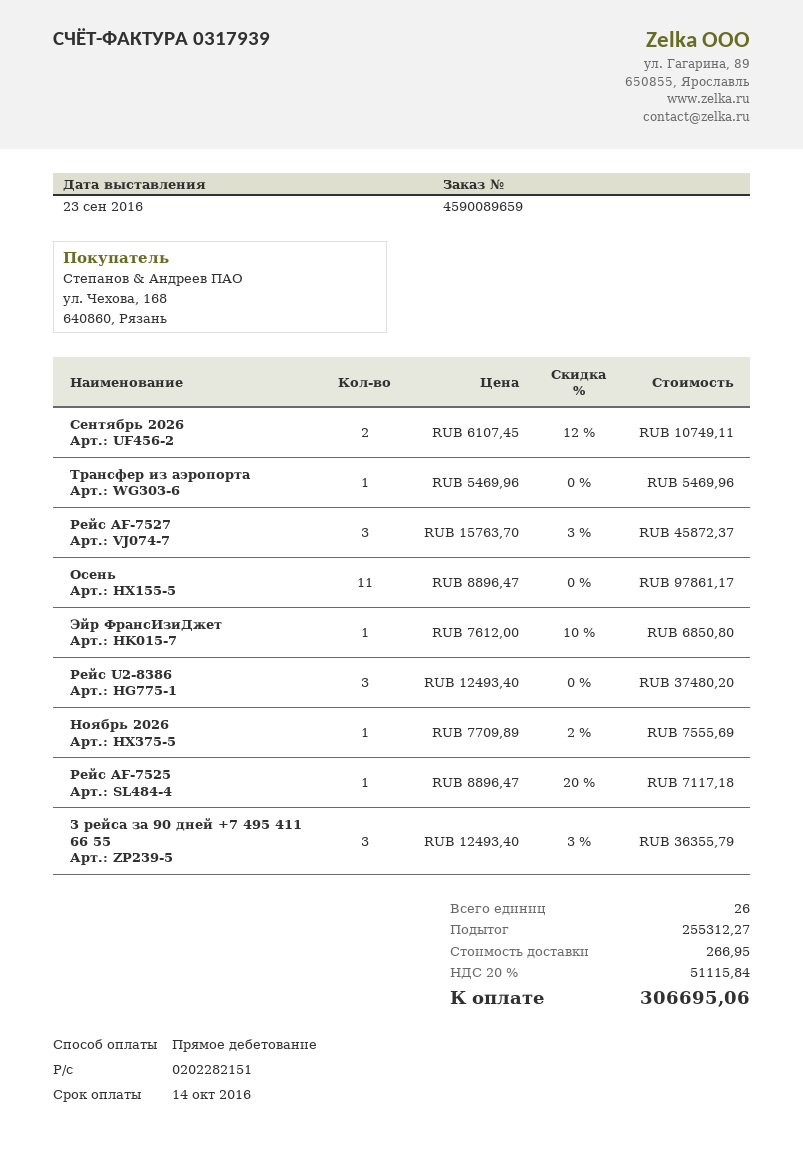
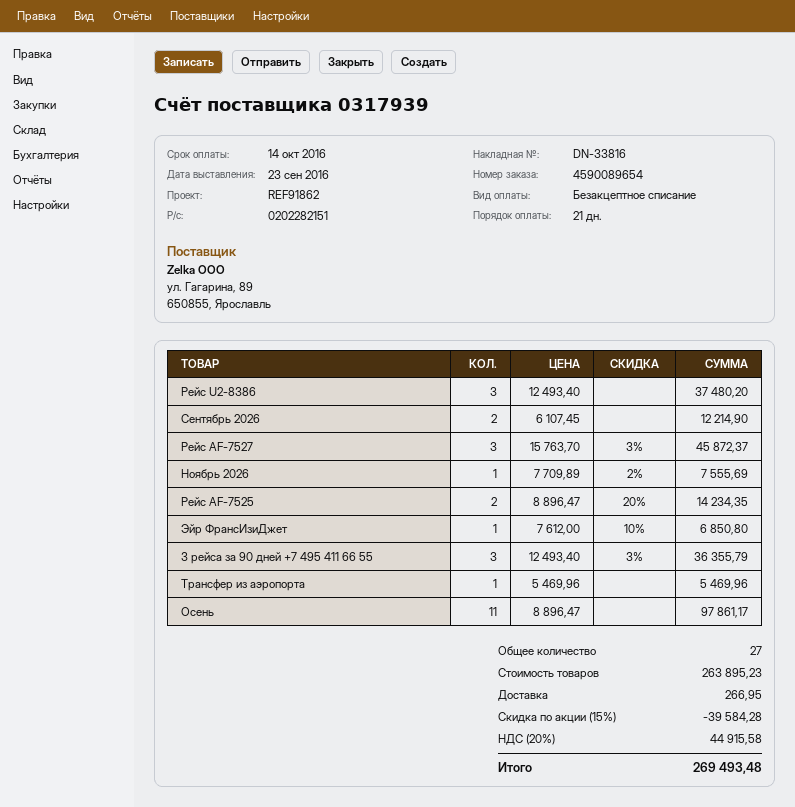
order number: 4590089659 -> 4590089654
Сентябрь 2026: 2 x 6107.45 - 12% = 10749.11 -> 2 x 6107.45 = 12214.90
Рейс AF-7525: 1 x 8896.47 - 20% = 7117.18 -> 2 x 8896.47 - 20% = 14234.35
total quantity: 26 -> 27
subtotal: 255312.27 -> 263895.23
discount: none -> 15% = 39584.28
tax: 20% = 51115.84 -> 20% = 44915.58
total: 306695.06 -> 269493.48

